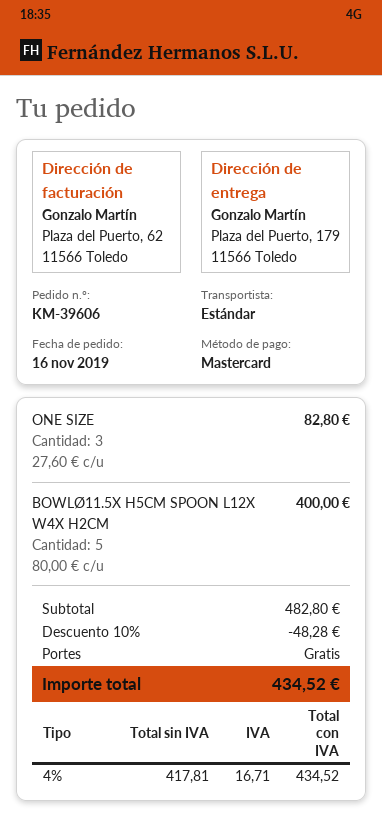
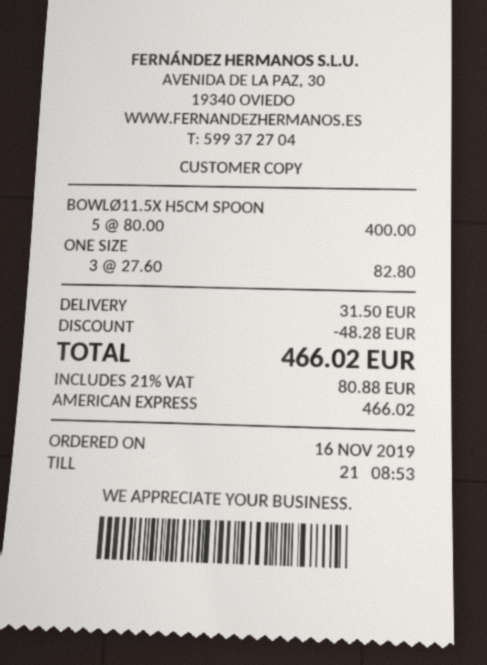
payment method: Mastercard -> American Express
shipping: 0.00 -> 31.50
tax: 4% = 16.71 -> 21% = 80.88
total: 434.52 -> 466.02

